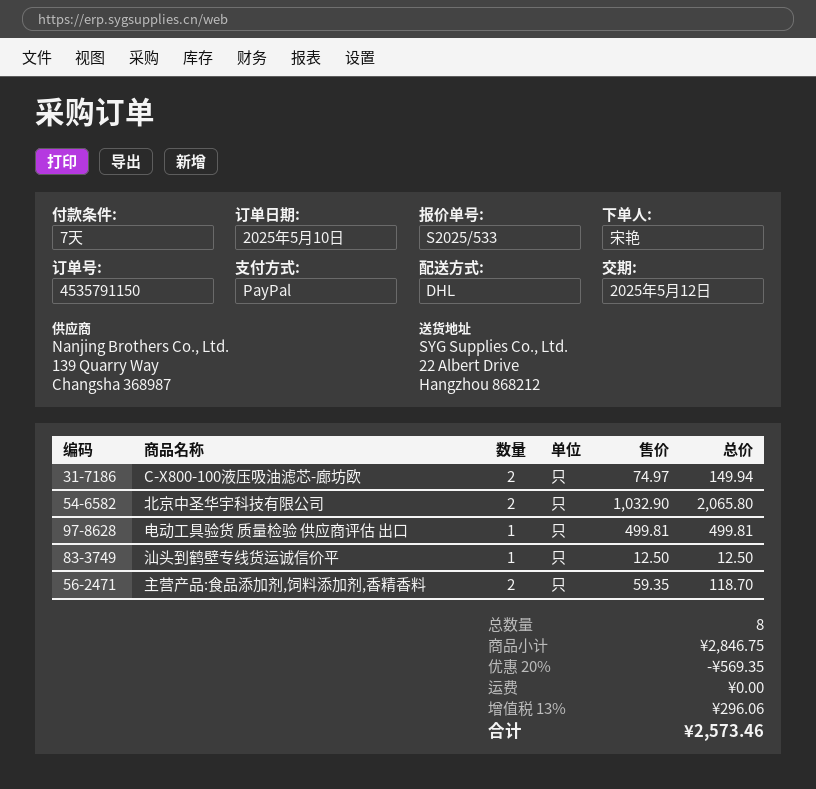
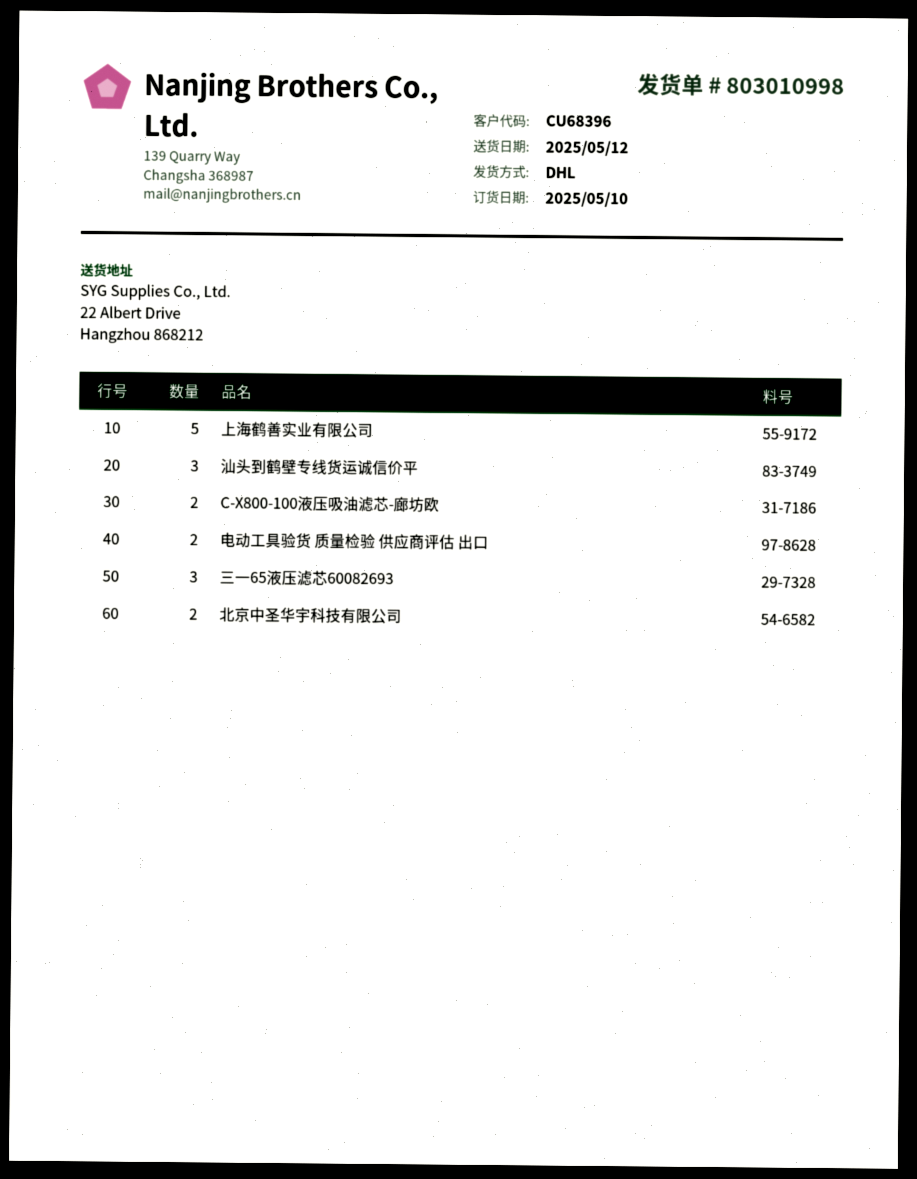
电动工具验货 质量检验 供应商评估 出口: 1 -> 2
汕头到鹤壁专线货运诚信价平: 1 -> 3
主营产品:食品添加剂,饲料添加剂,香精香料: 2 -> none
上海鹤善实业有限公司: none -> 5
三一65液压滤芯60082693: none -> 3

